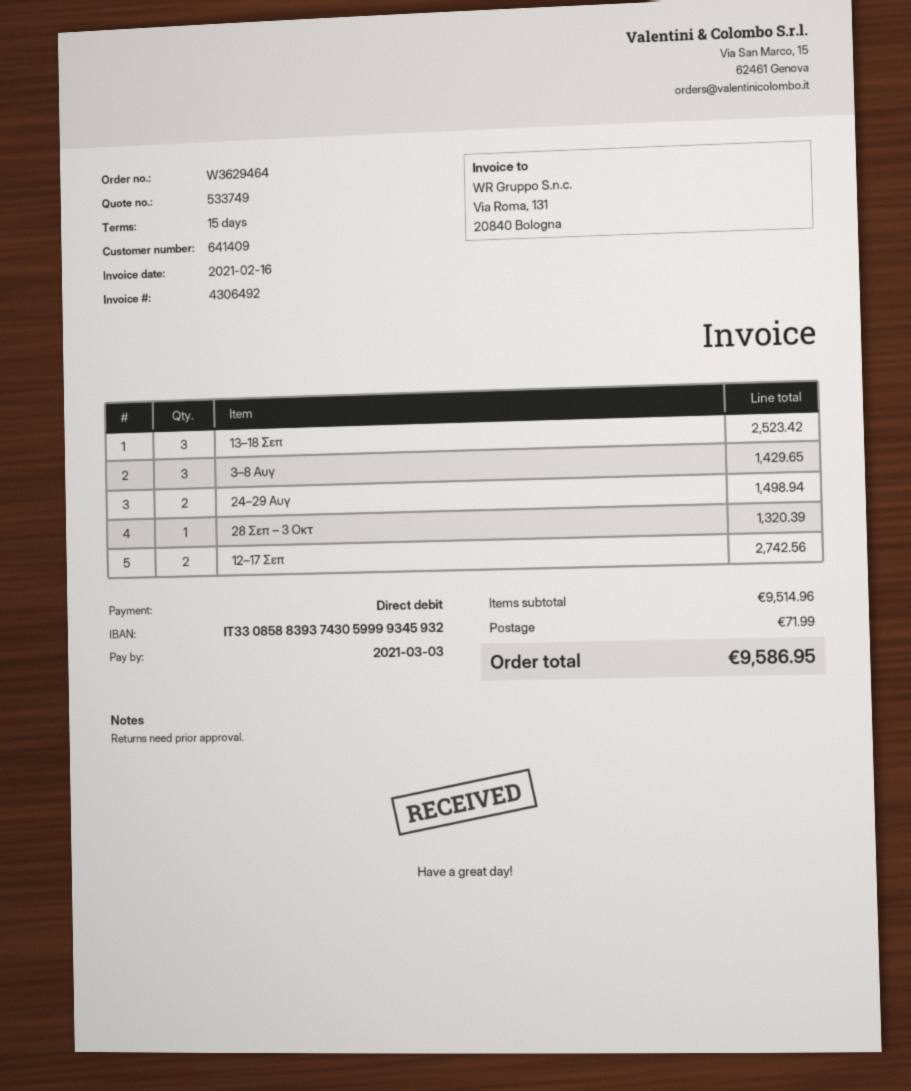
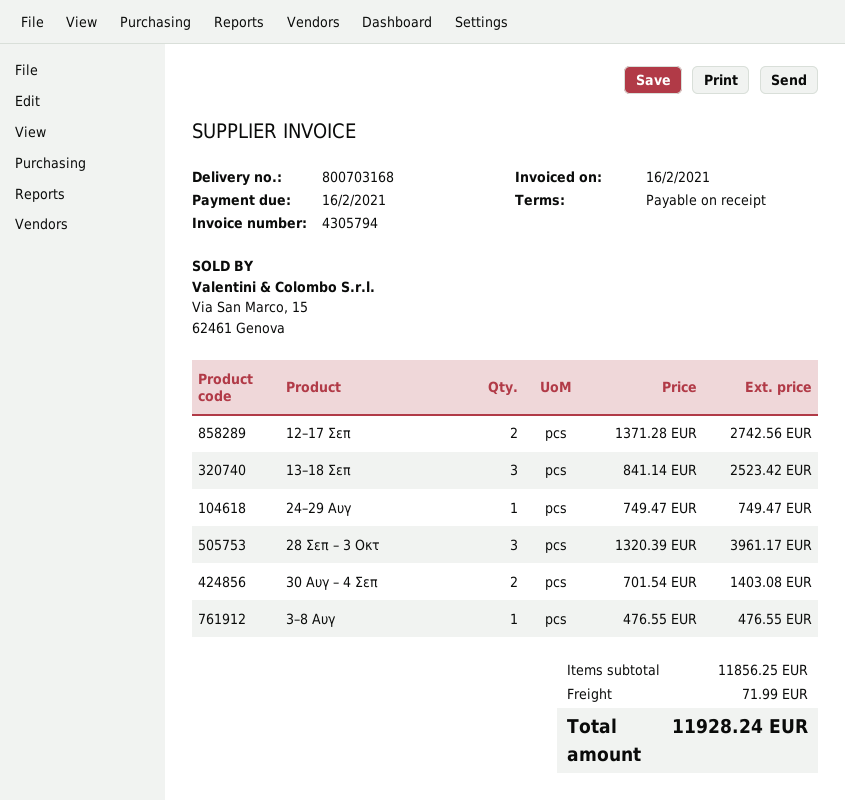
invoice number: 4306492 -> 4305794
payment terms: 15 days -> on receipt
due date: 2021-03-03 -> 2021-02-16
3–8 Αυγ: 3 for 1429.65 -> 1 for 476.55
24–29 Αυγ: 2 for 1498.94 -> 1 for 749.47
28 Σεπ – 3 Οκτ: 1 for 1320.39 -> 3 for 3961.17
30 Αυγ – 4 Σεπ: none -> 2 for 1403.08
subtotal: 9514.96 -> 11856.25
total: 9586.95 -> 11928.24

